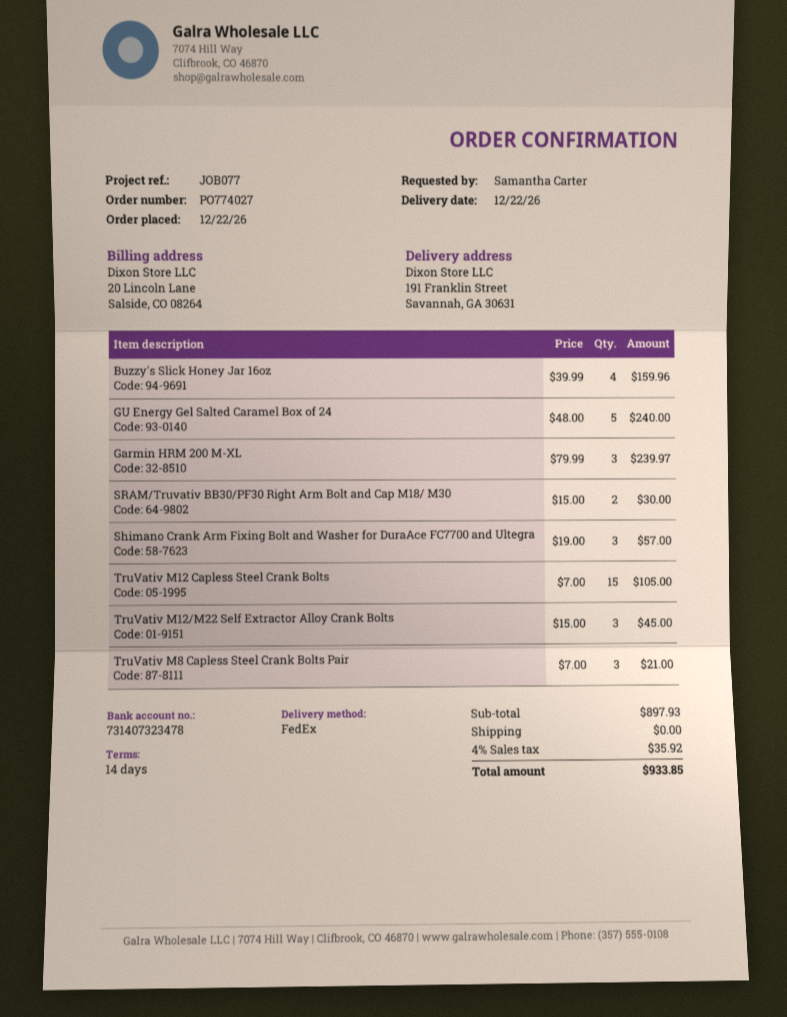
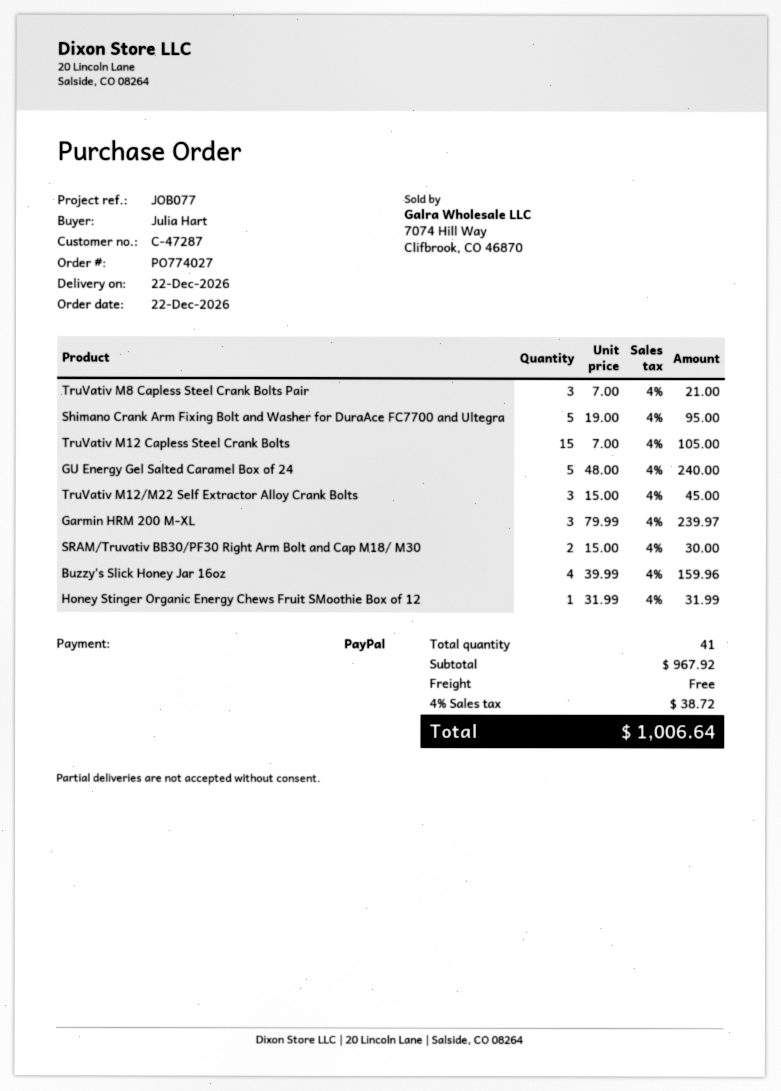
ordered by: Samantha Carter -> Julia Hart
Shimano Crank Arm Fixing Bolt and Washer for DuraAce FC7700 and Ultegra: 3 x 19.00 = 57.00 -> 5 x 19.00 = 95.00
Honey Stinger Organic Energy Chews Fruit SMoothie Box of 12: none -> 1 x 31.99 = 31.99
subtotal: 897.93 -> 967.92
tax: 4% = 35.92 -> 4% = 38.72
total: 933.85 -> 1006.64

